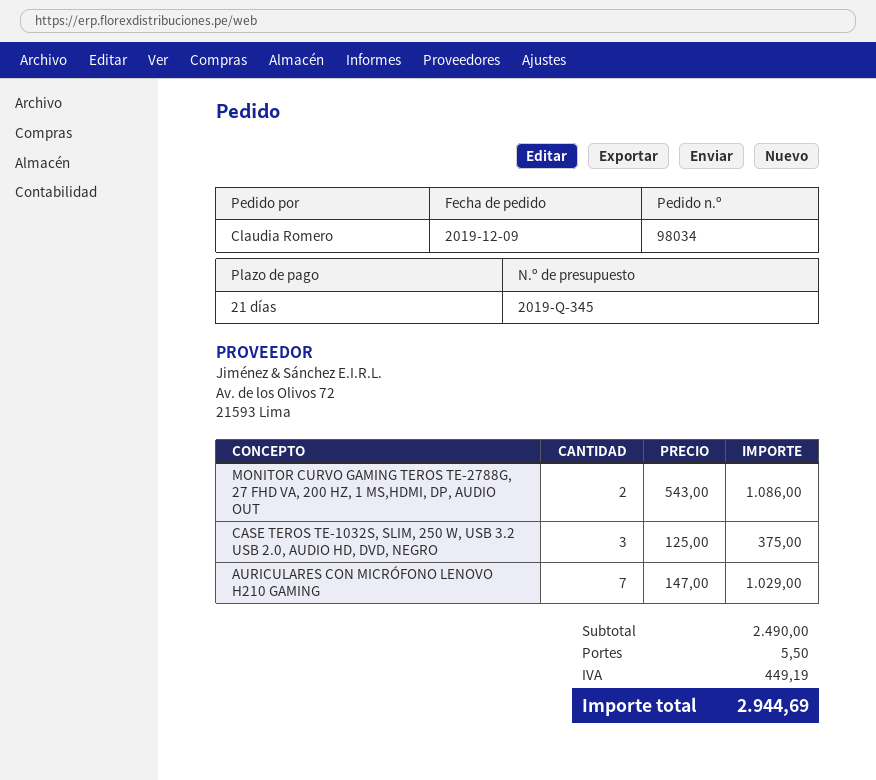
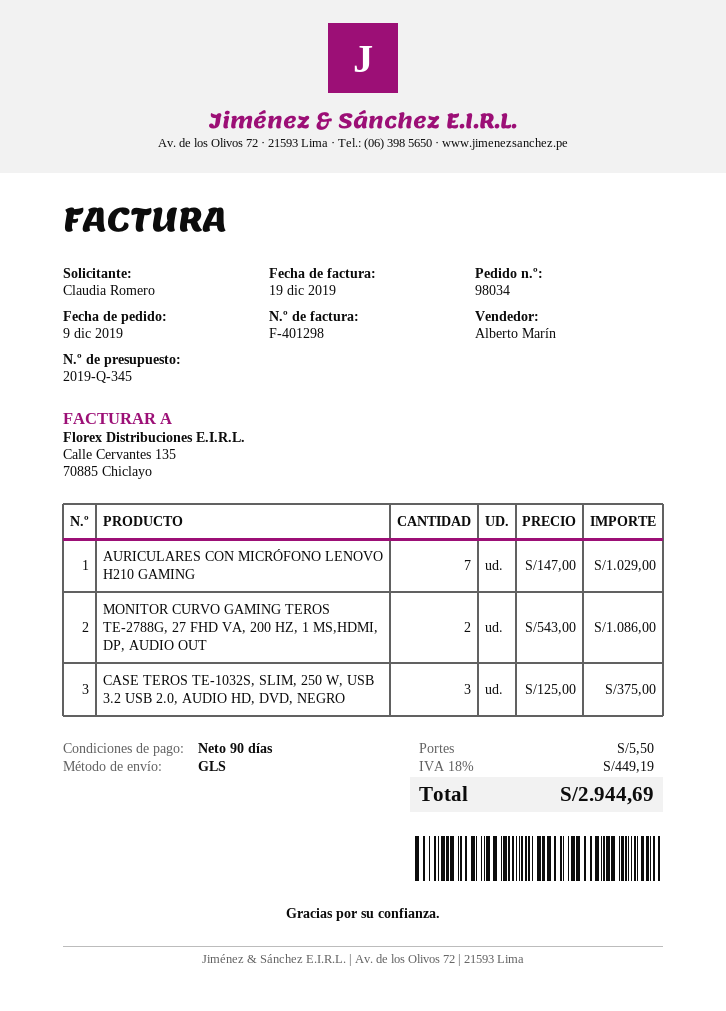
payment terms: 21 days -> 90 days

